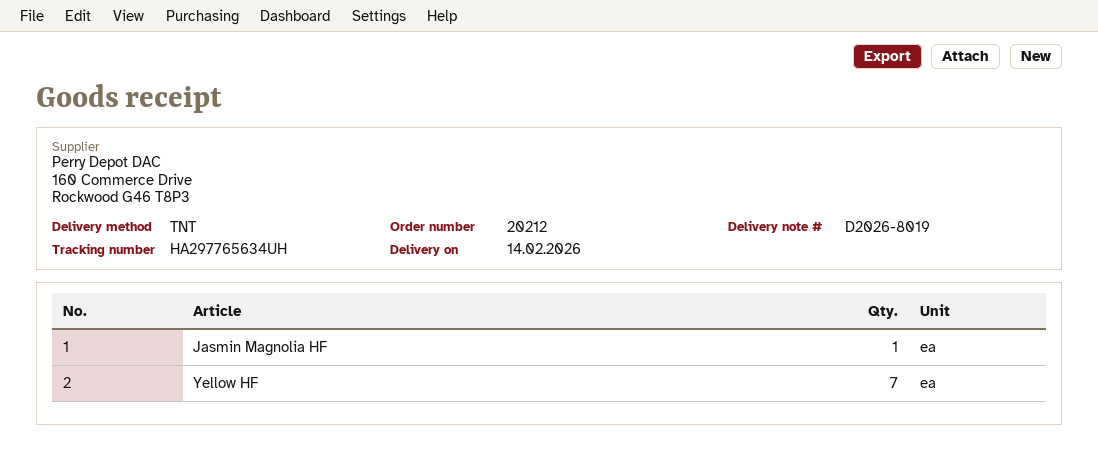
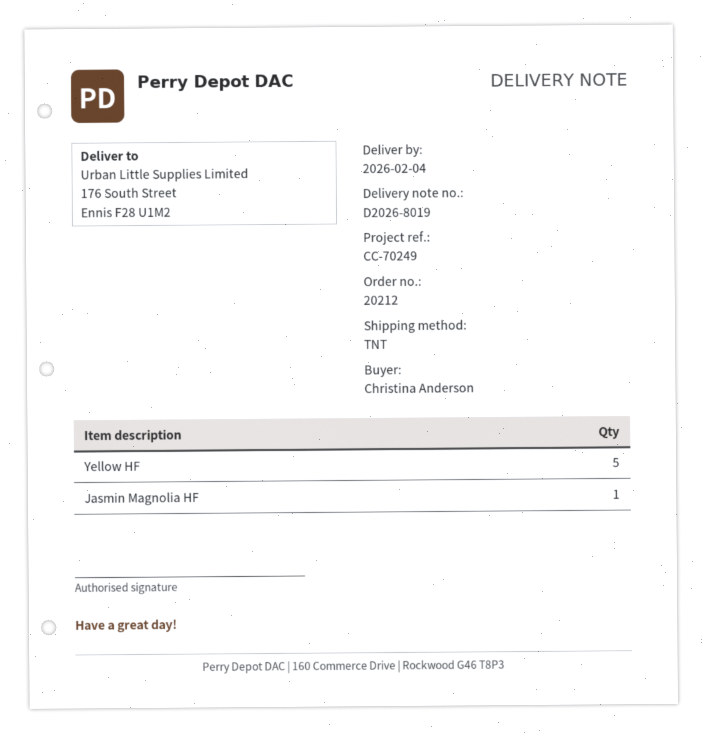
delivery date: 2026-02-14 -> 2026-02-04
Yellow HF: 7 -> 5

